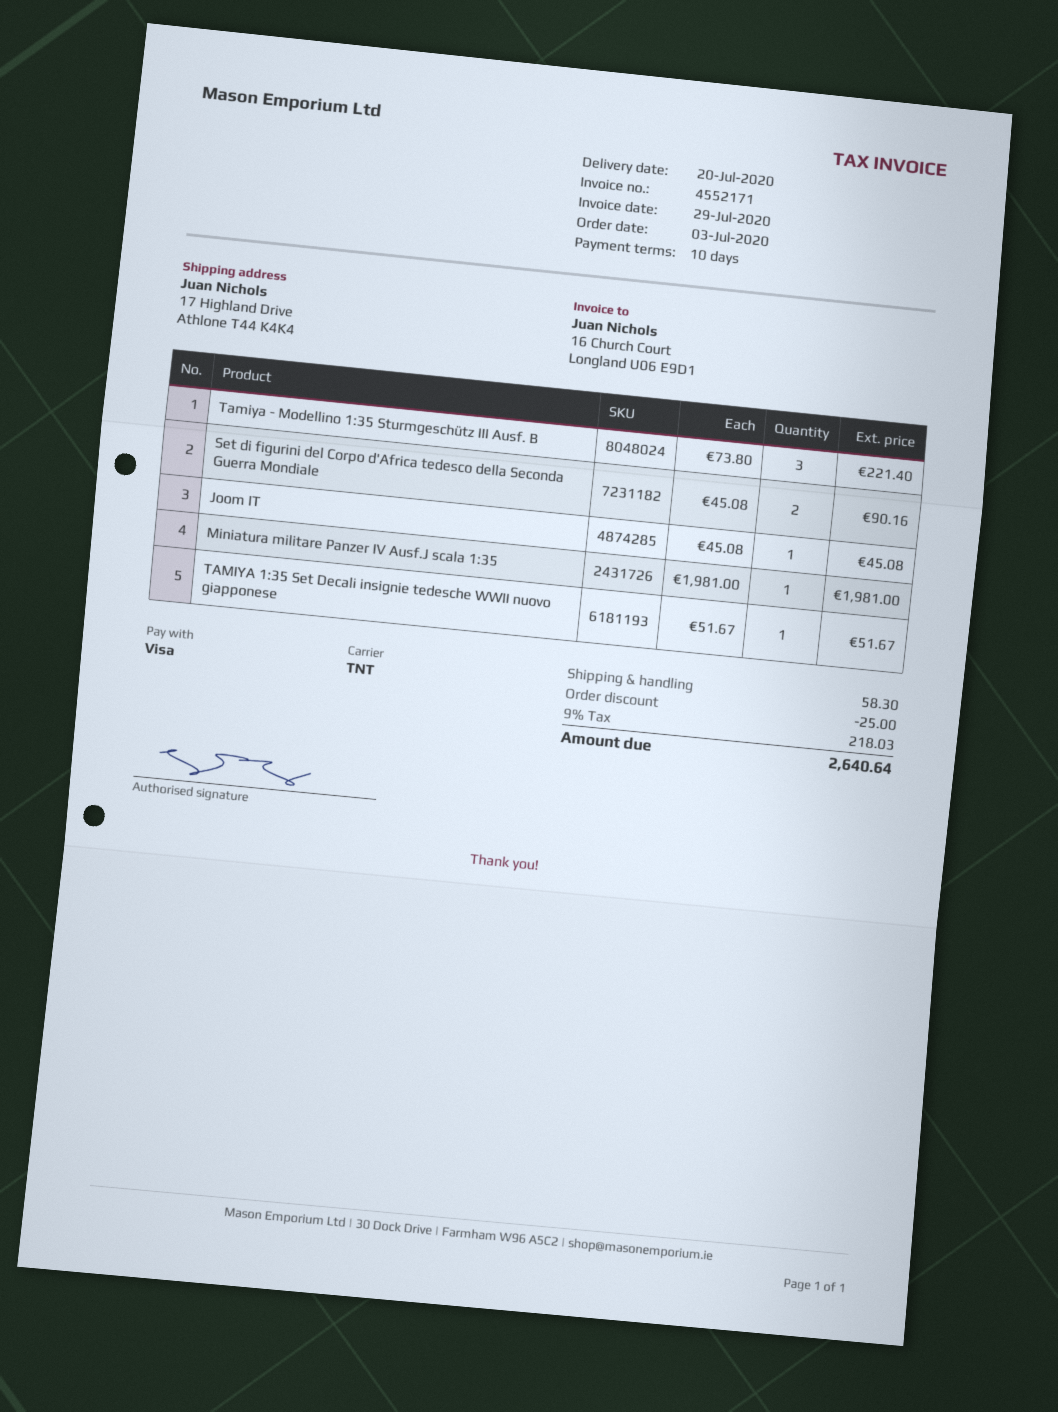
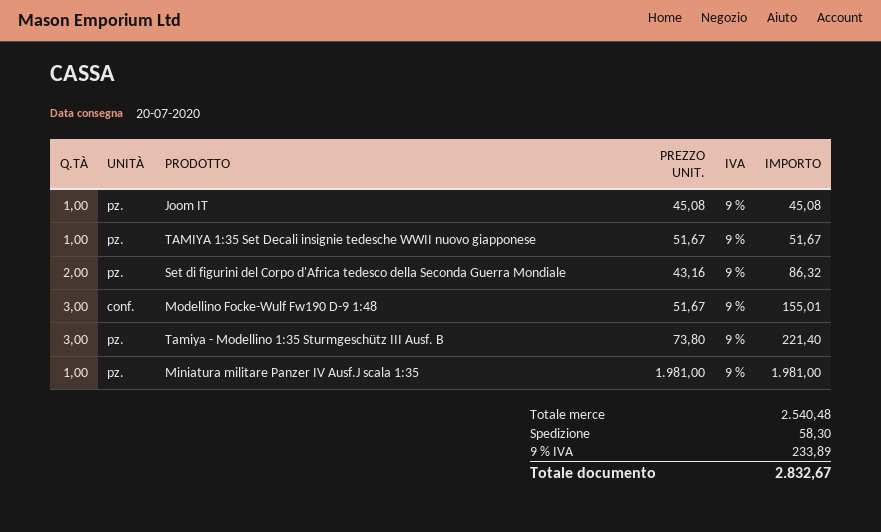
Set di figurini del Corpo d'Africa tedesco della Seconda Guerra Mondiale: 2 x 45.08 = 90.16 -> 2 x 43.16 = 86.32
Modellino Focke-Wulf Fw190 D-9 1:48: none -> 3 x 51.67 = 155.01
discount: 25.00 -> none
tax: 9% = 218.03 -> 9% = 233.89
total: 2640.64 -> 2832.67

